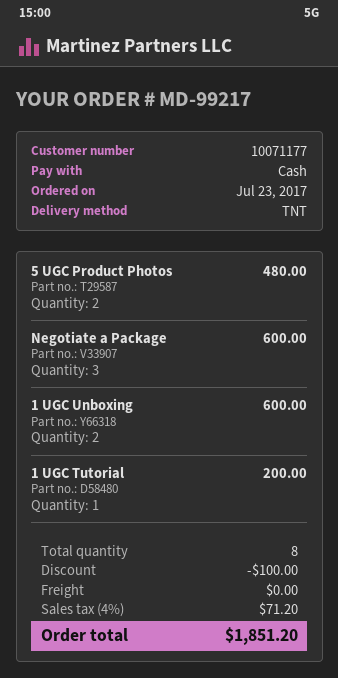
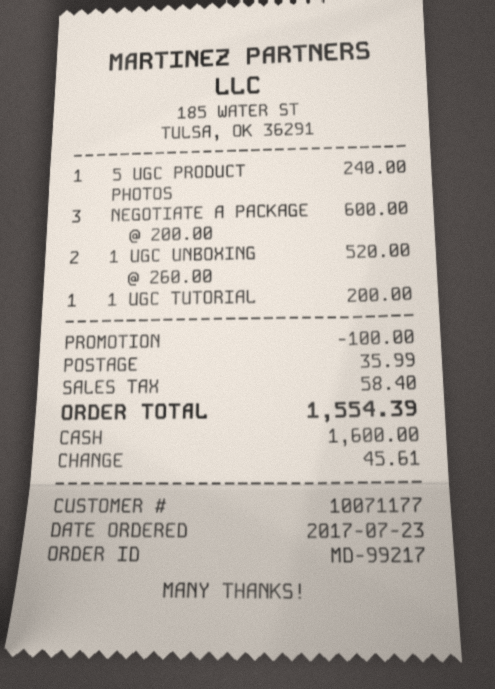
5 UGC Product Photos: 2 for 480.00 -> 1 for 240.00
1 UGC Unboxing: 2 for 600.00 -> 2 for 520.00
shipping: 0.00 -> 35.99
tax: 71.20 -> 58.40
total: 1851.20 -> 1554.39

